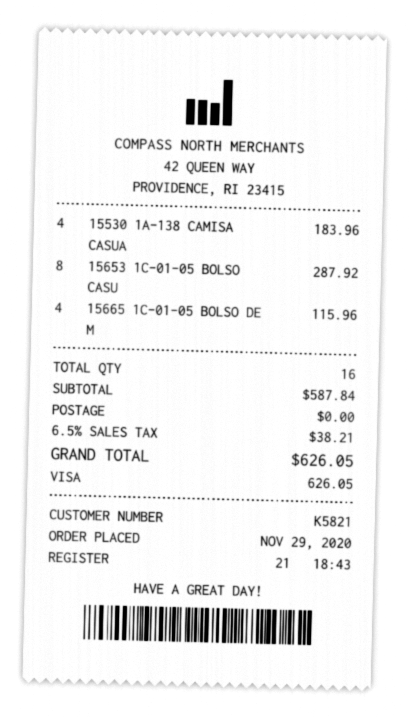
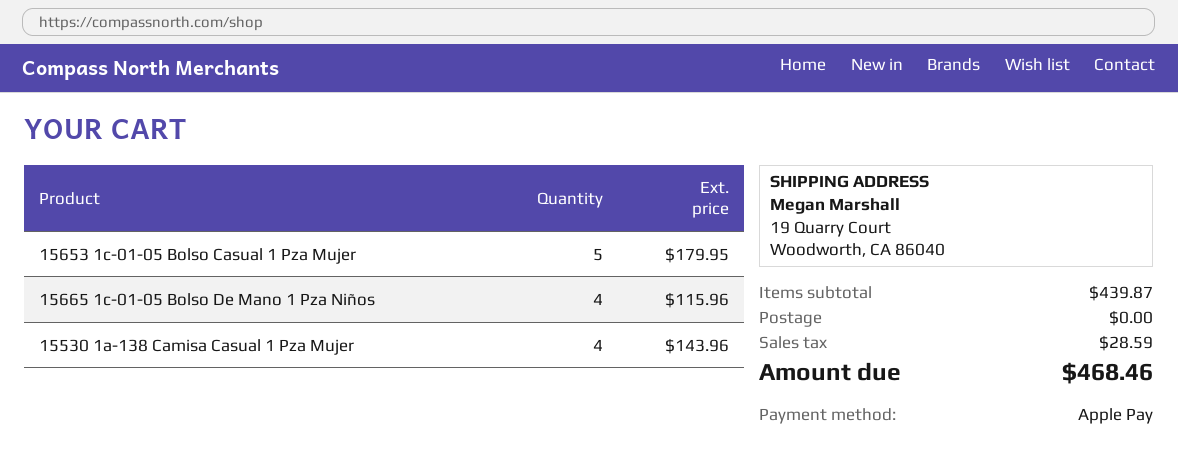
payment method: Visa -> Apple Pay
15530 1A-138 CAMISA CASUA: 4 for 183.96 -> 4 for 143.96
15653 1C-01-05 BOLSO CASU: 8 for 287.92 -> 5 for 179.95
subtotal: 587.84 -> 439.87
tax: 38.21 -> 28.59
total: 626.05 -> 468.46

